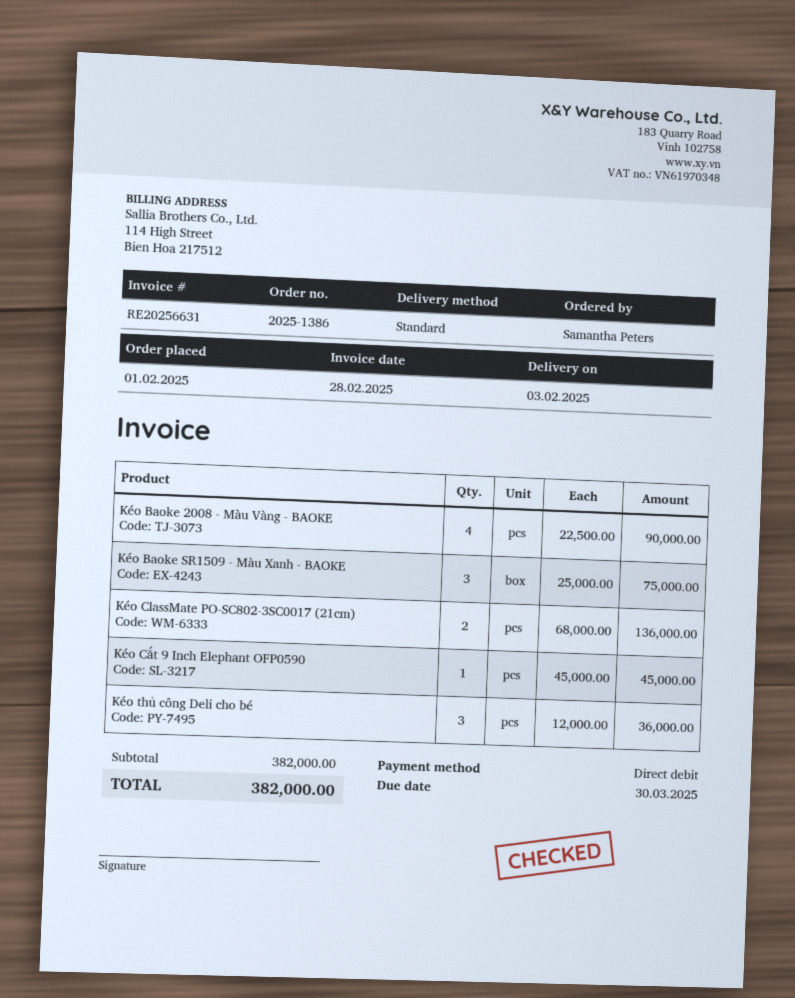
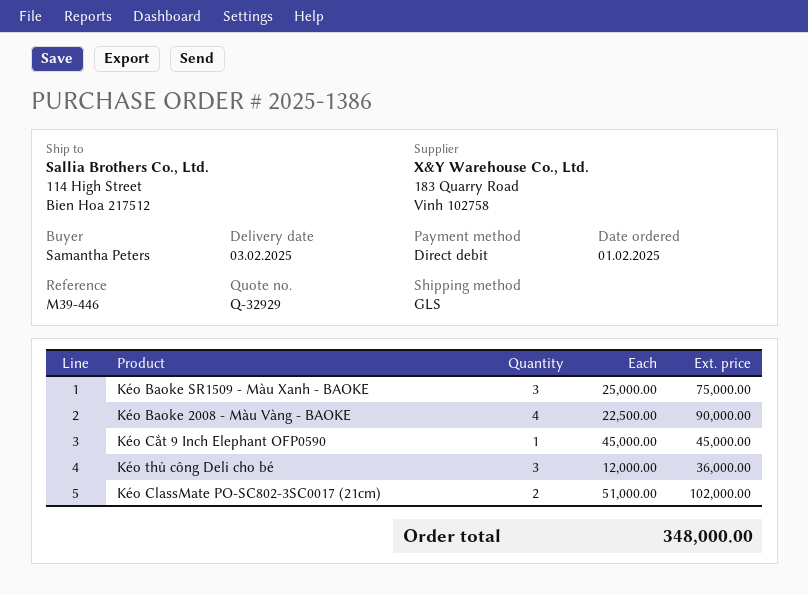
shipping method: standard -> GLS
Kéo ClassMate PO-SC802-3SC0017 (21cm): 2 x 68000.00 = 136000.00 -> 2 x 51000.00 = 102000.00
total: 382000.00 -> 348000.00

